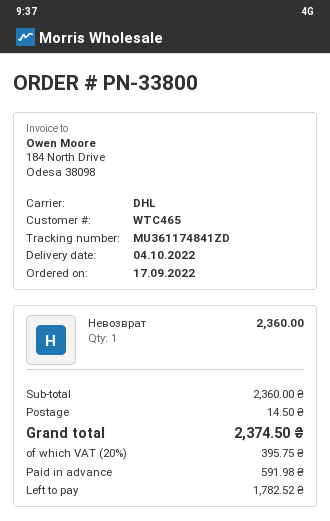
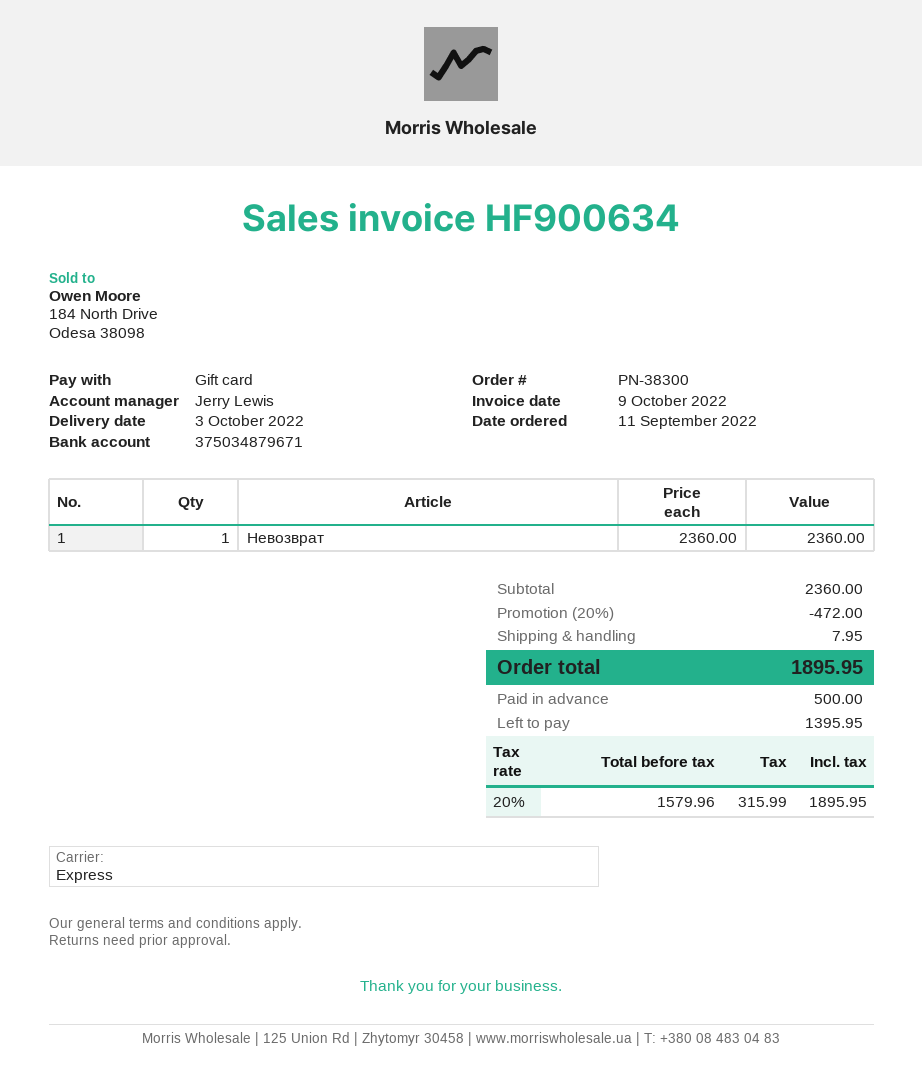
order number: PN-33800 -> PN-38300
order date: 2022-09-17 -> 2022-09-11
delivery date: 2022-10-04 -> 2022-10-03
shipping method: DHL -> express
discount: none -> 20% = 472.00
shipping: 14.50 -> 7.95
tax: 20% = 395.75 -> 20% = 315.99
total: 2374.50 -> 1895.95
deposit: 591.98 -> 500.00
balance: 1782.52 -> 1395.95

